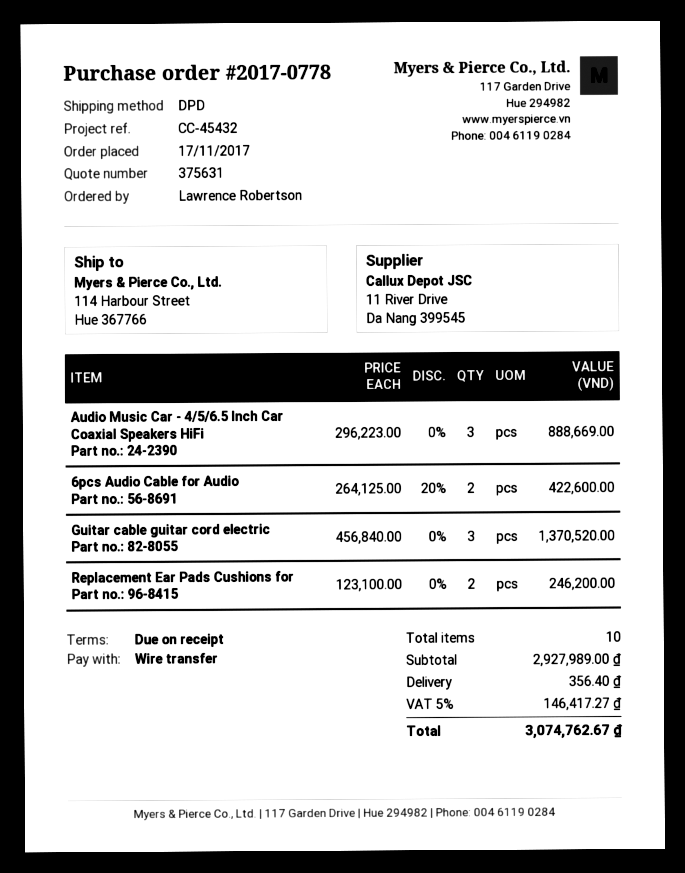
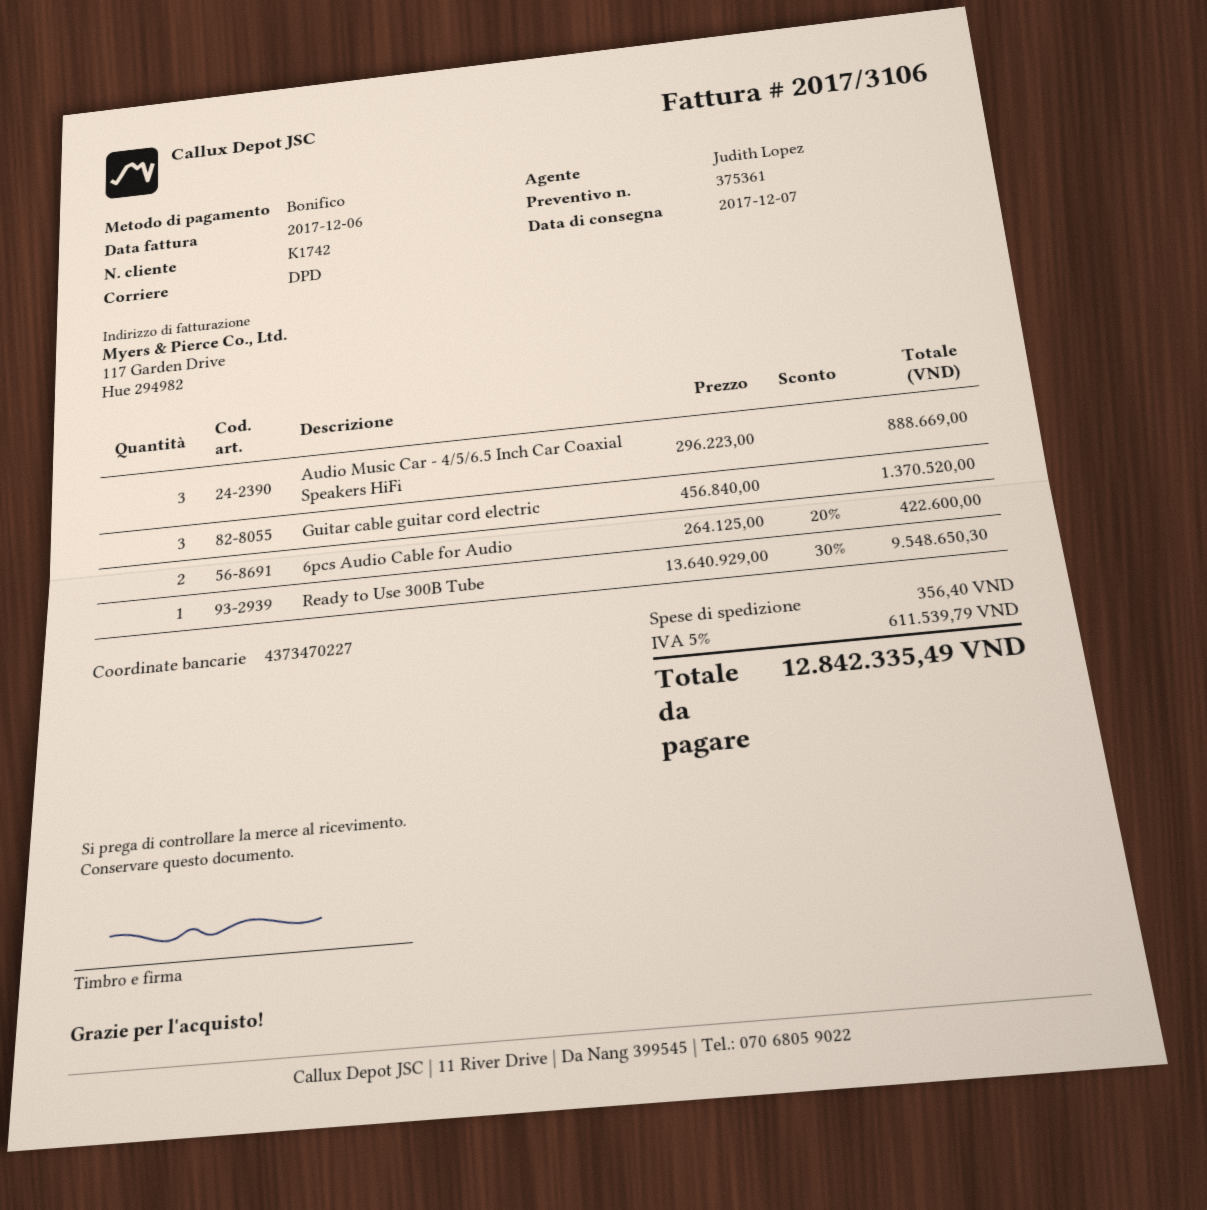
quote number: 375631 -> 375361
Replacement Ear Pads Cushions for: 2 x 123100.00 = 246200.00 -> none
Ready to Use 300B Tube: none -> 1 x 13640929.00 - 30% = 9548650.30
tax: 5% = 146417.27 -> 5% = 611539.79
total: 3074762.67 -> 12842335.49

